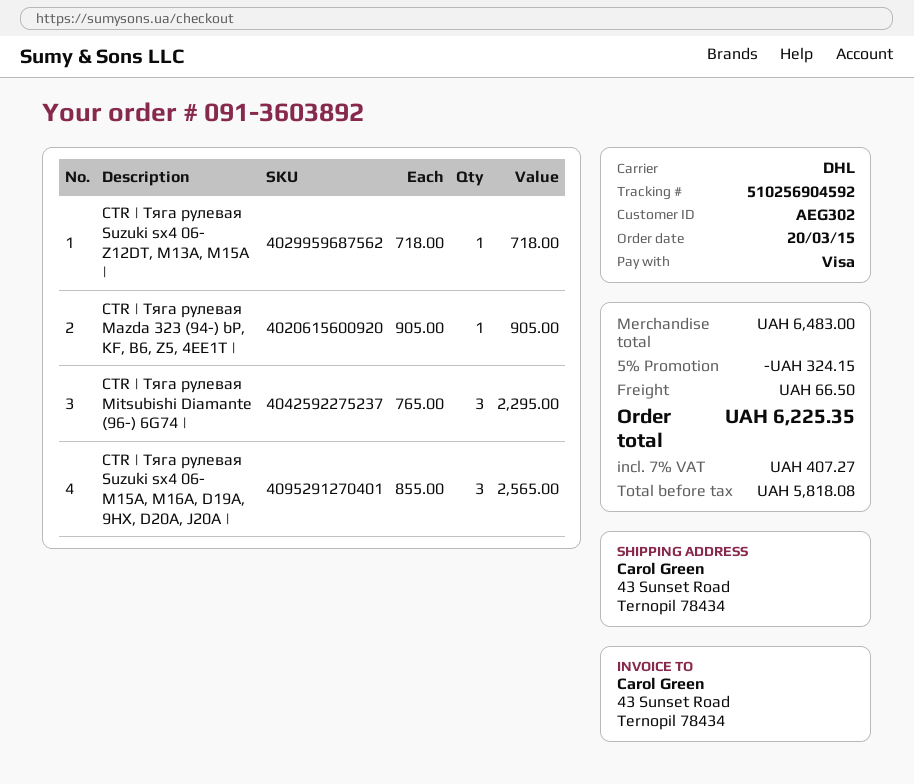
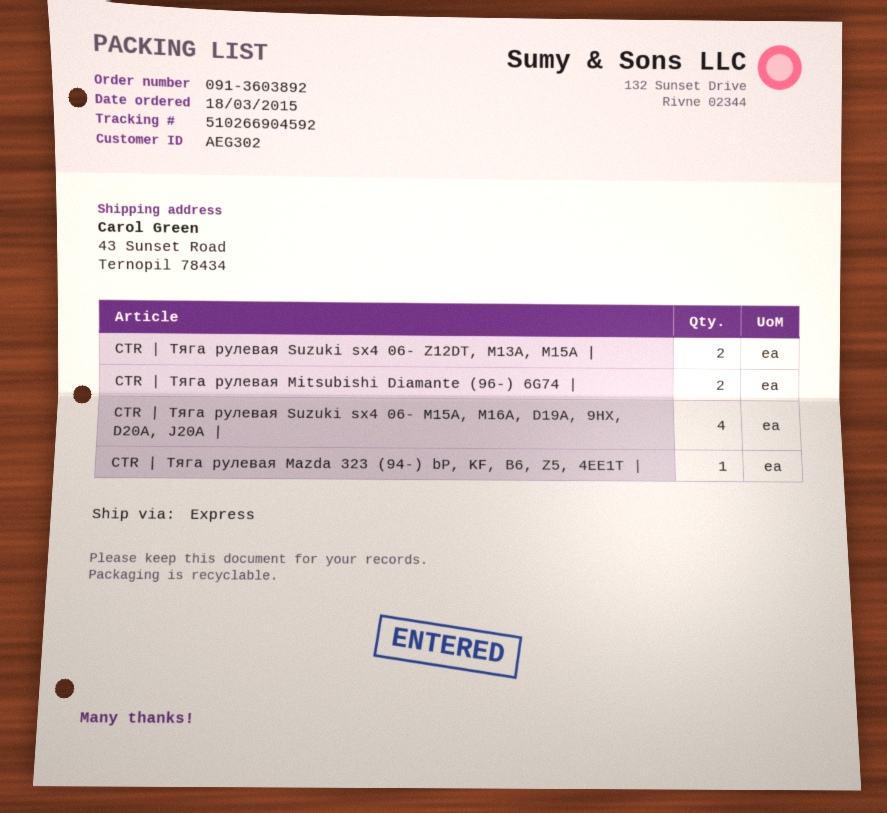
order date: 2015-03-20 -> 2015-03-18
shipping method: DHL -> express
tracking number: 510256904592 -> 510266904592
CTR | Тяга рулевая Suzuki sx4 06- Z12DT, M13A, M15A |: 1 -> 2
CTR | Тяга рулевая Mitsubishi Diamante (96-) 6G74 |: 3 -> 2
CTR | Тяга рулевая Suzuki sx4 06- M15A, M16A, D19A, 9HX, D20A, J20A |: 3 -> 4

